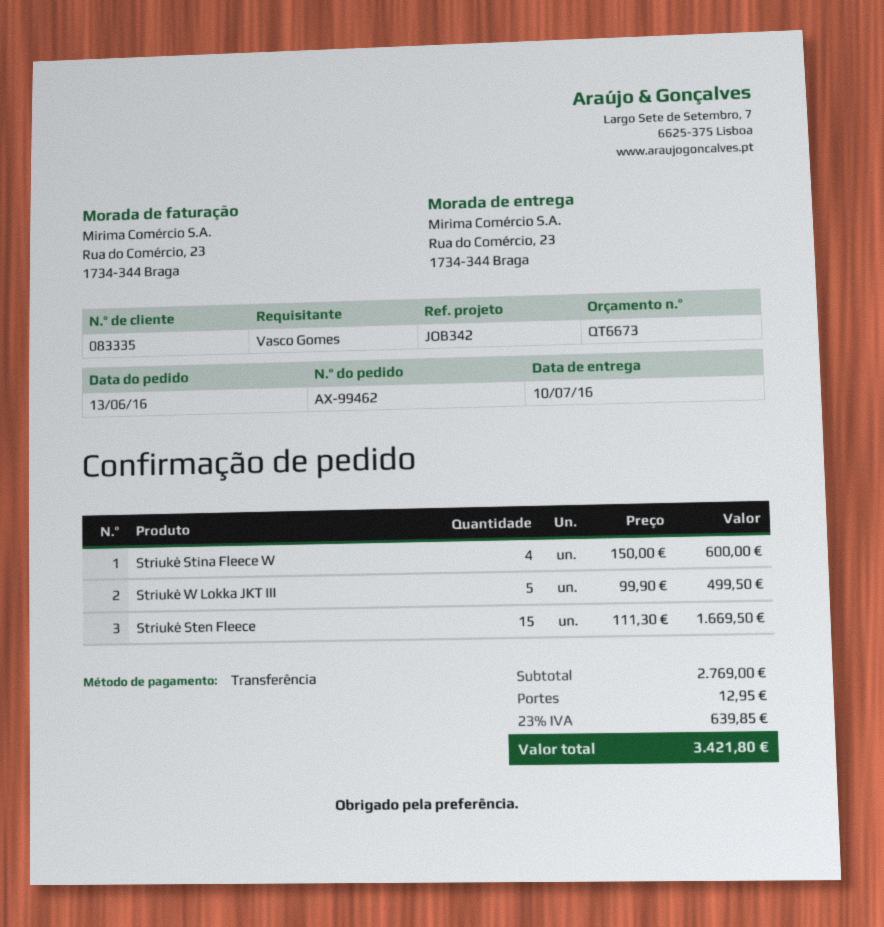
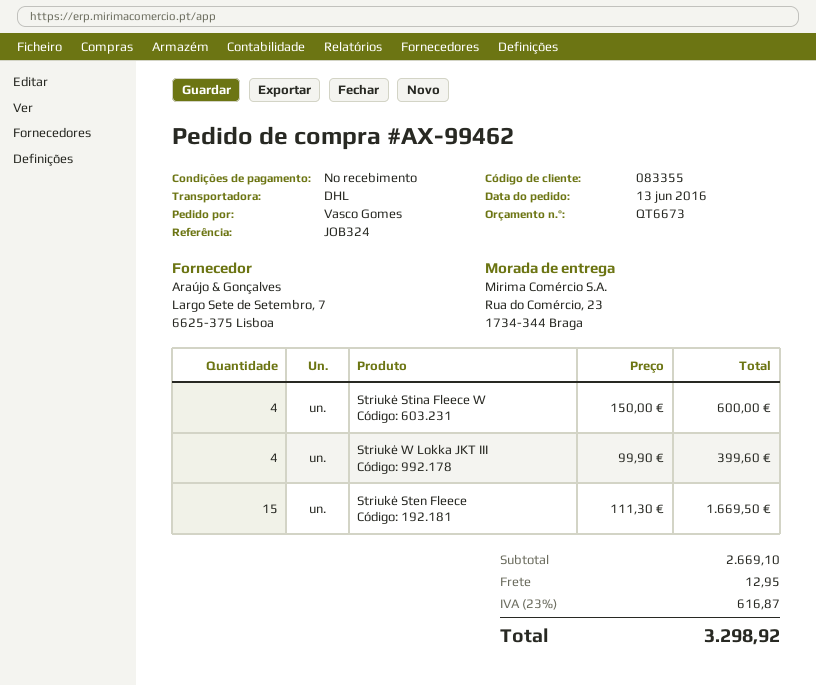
customer number: 083335 -> 083355
reference: JOB342 -> JOB324
Striukė W Lokka JKT III: 5 x 99.90 = 499.50 -> 4 x 99.90 = 399.60
subtotal: 2769.00 -> 2669.10
tax: 23% = 639.85 -> 23% = 616.87
total: 3421.80 -> 3298.92

